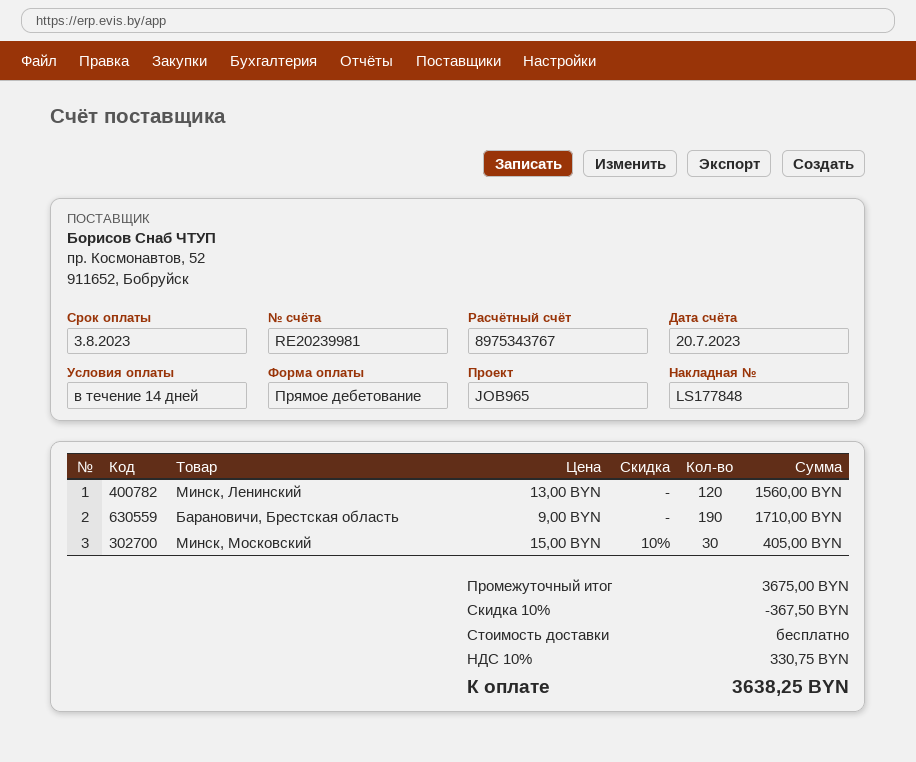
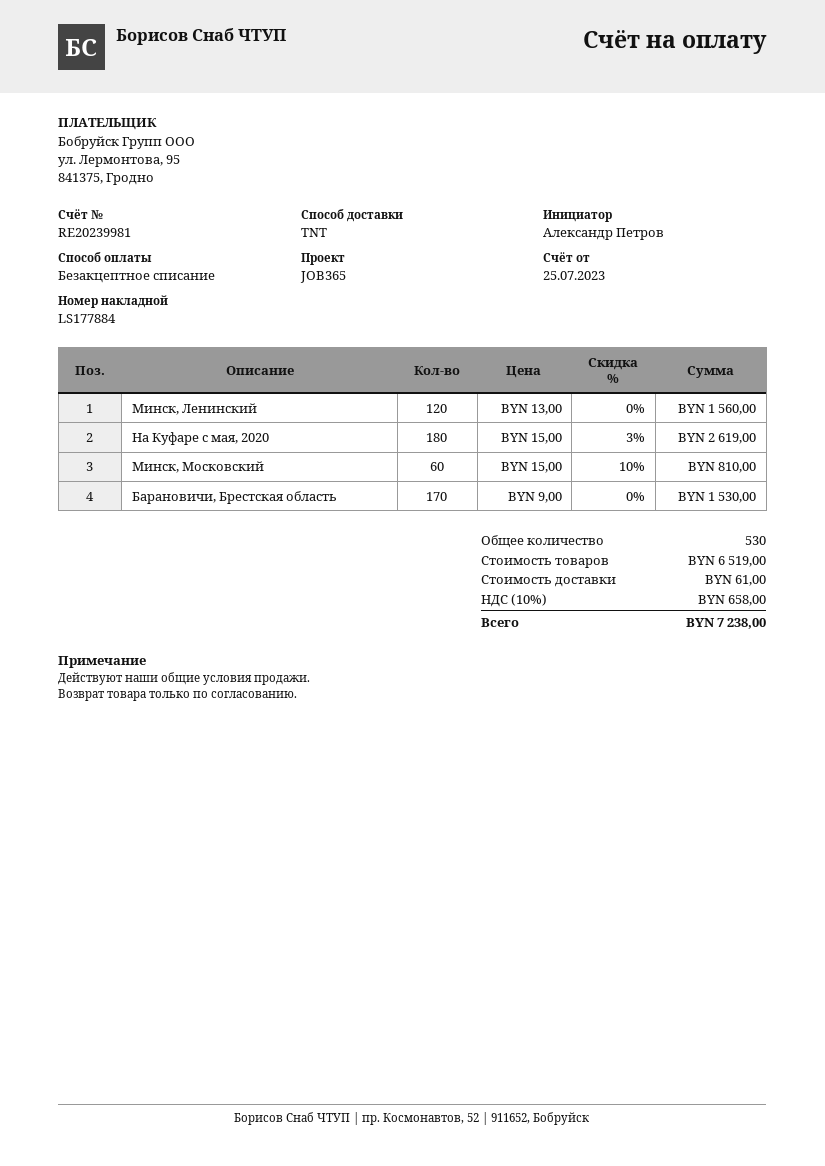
delivery note number: LS177848 -> LS177884
invoice date: 2023-07-20 -> 2023-07-25
reference: JOB965 -> JOB365
Барановичи, Брестская область: 190 x 9.00 = 1710.00 -> 170 x 9.00 = 1530.00
Минск, Московский: 30 x 15.00 - 10% = 405.00 -> 60 x 15.00 - 10% = 810.00
На Куфаре с мая, 2020: none -> 180 x 15.00 - 3% = 2619.00
subtotal: 3675.00 -> 6519.00
discount: 10% = 367.50 -> none
shipping: 0.00 -> 61.00
tax: 10% = 330.75 -> 10% = 658.00
total: 3638.25 -> 7238.00

